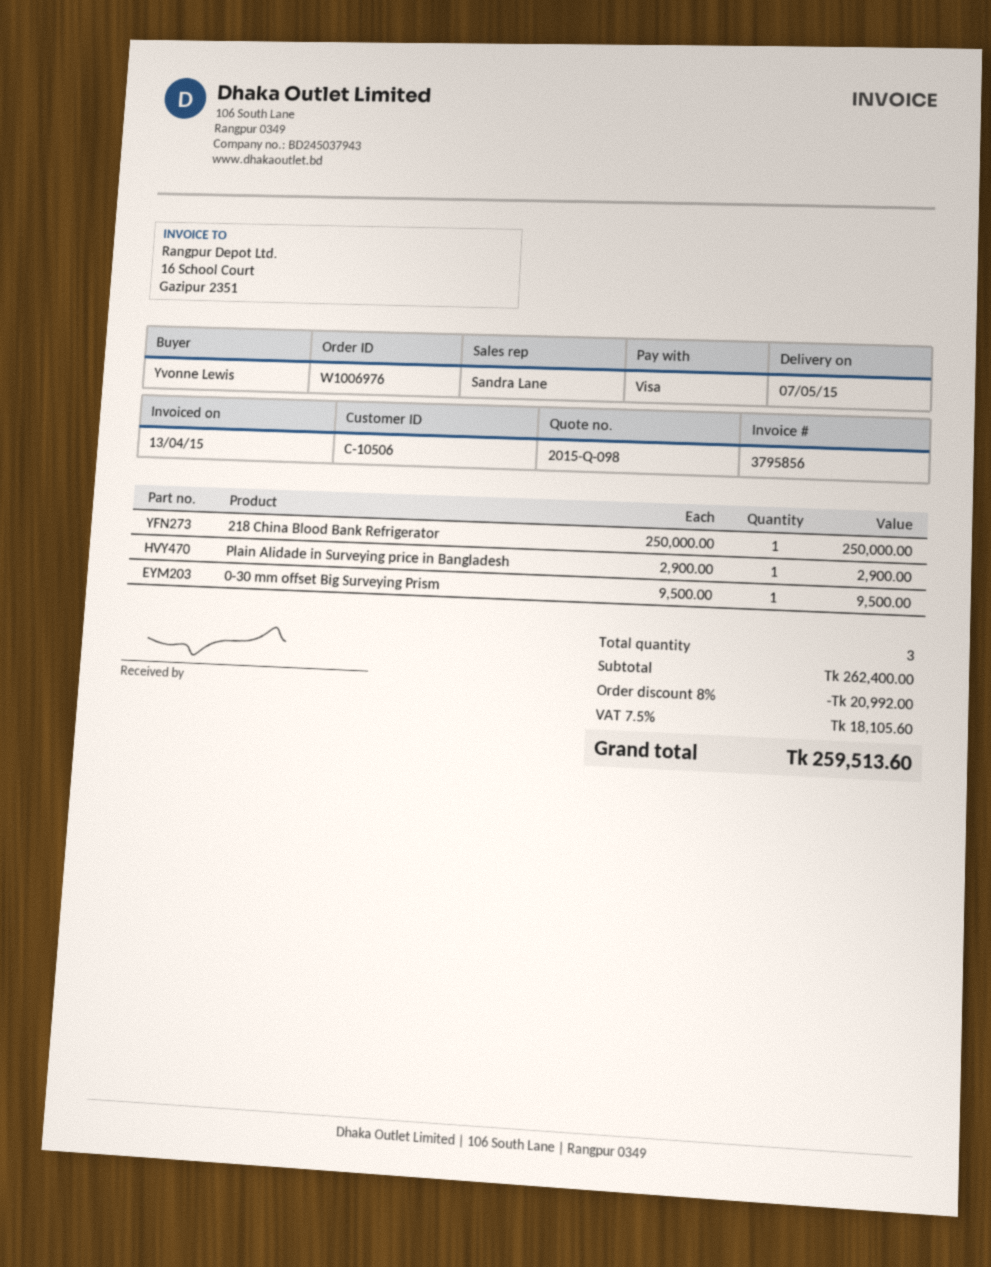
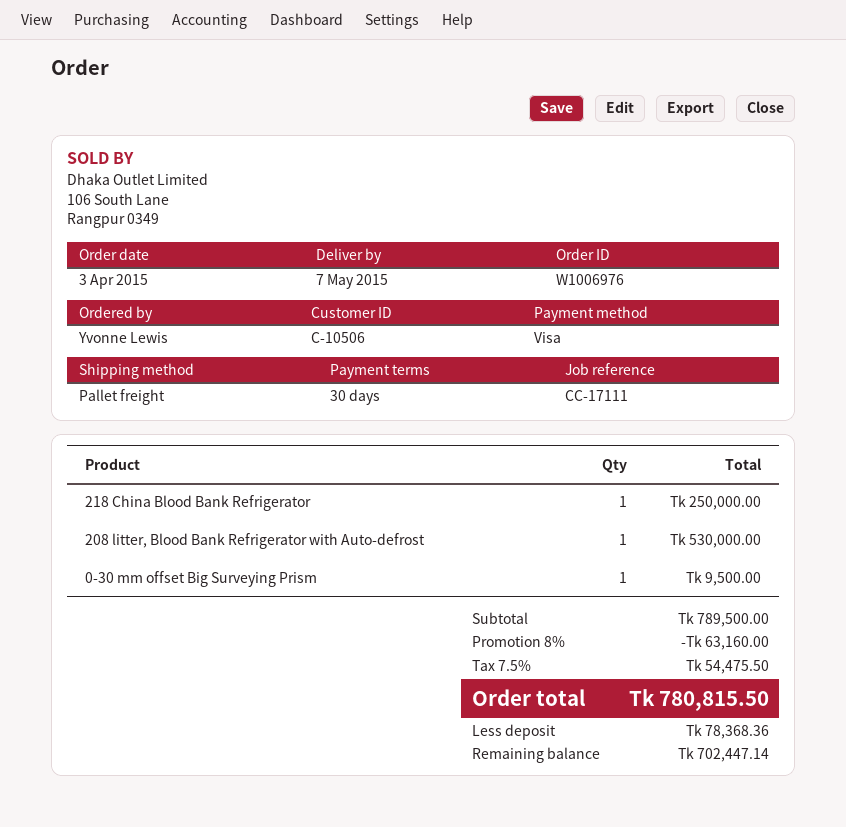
Plain Alidade in Surveying price in Bangladesh: 1 for 2900.00 -> none
208 litter, Blood Bank Refrigerator with Auto-defrost: none -> 1 for 530000.00
subtotal: 262400.00 -> 789500.00
discount: 8% = 20992.00 -> 8% = 63160.00
tax: 7.5% = 18105.60 -> 7.5% = 54475.50
total: 259513.60 -> 780815.50

